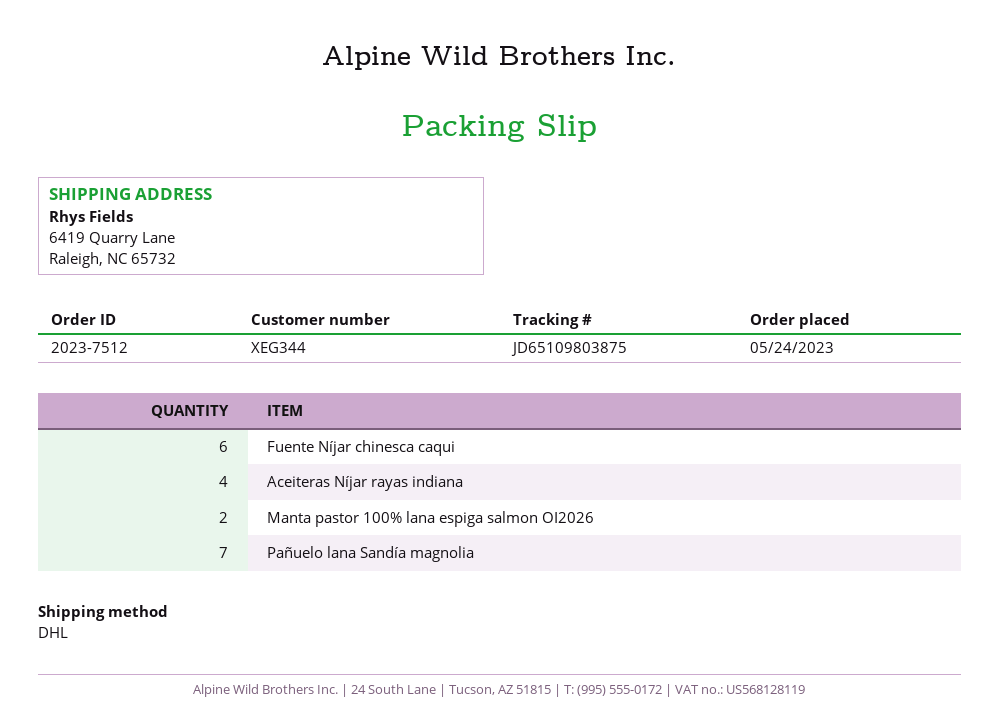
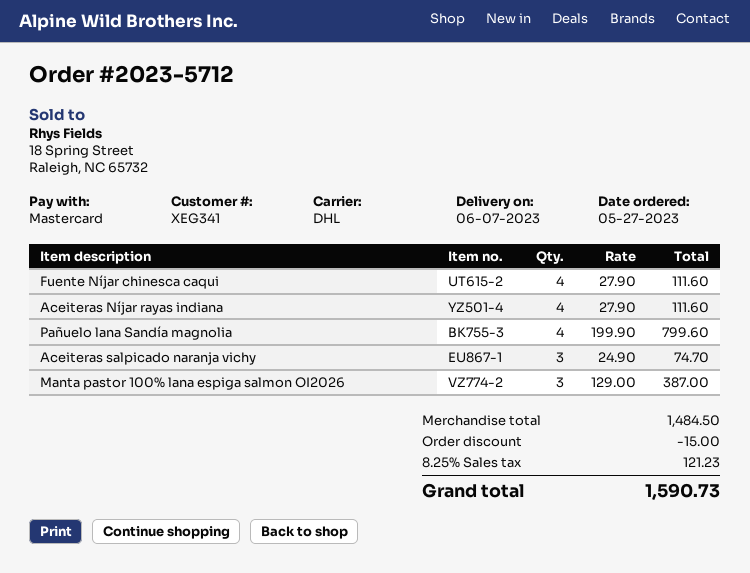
order number: 2023-7512 -> 2023-5712
order date: 2023-05-24 -> 2023-05-27
customer number: XEG344 -> XEG341
Fuente Níjar chinesca caqui: 6 -> 4
Manta pastor 100% lana espiga salmon OI2026: 2 -> 3
Pañuelo lana Sandía magnolia: 7 -> 4
Aceiteras salpicado naranja vichy: none -> 3

